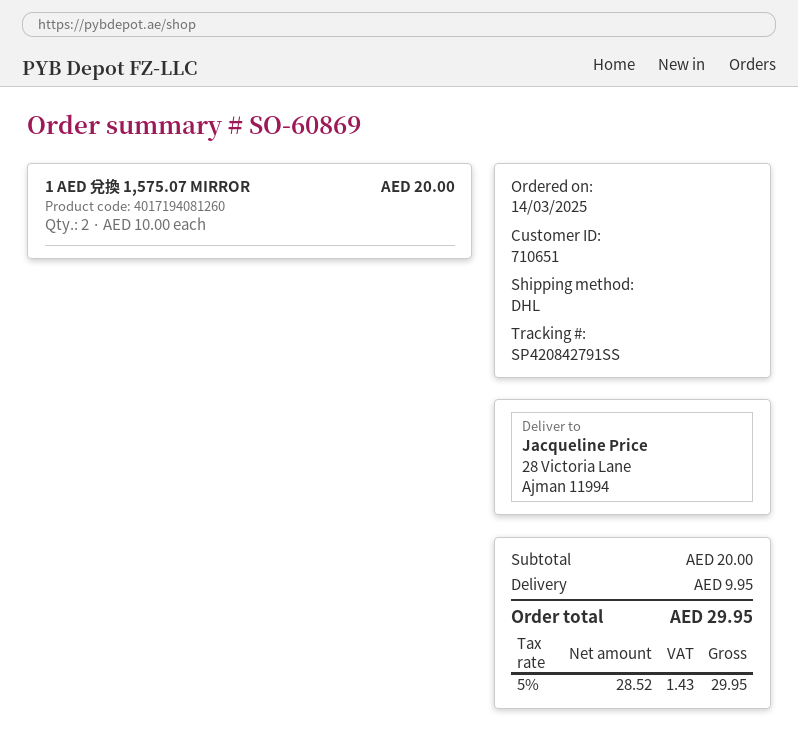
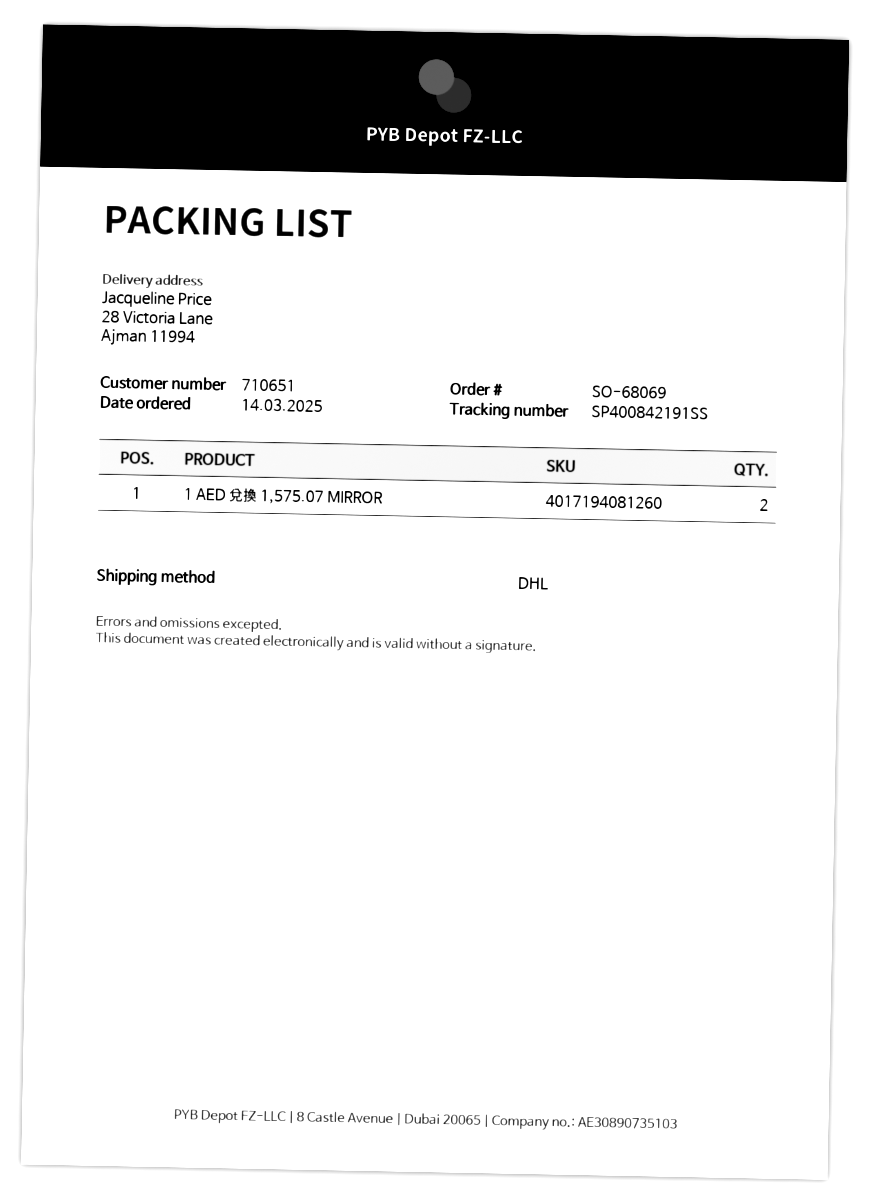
order number: SO-60869 -> SO-68069
tracking number: SP420842791SS -> SP400842191SS

